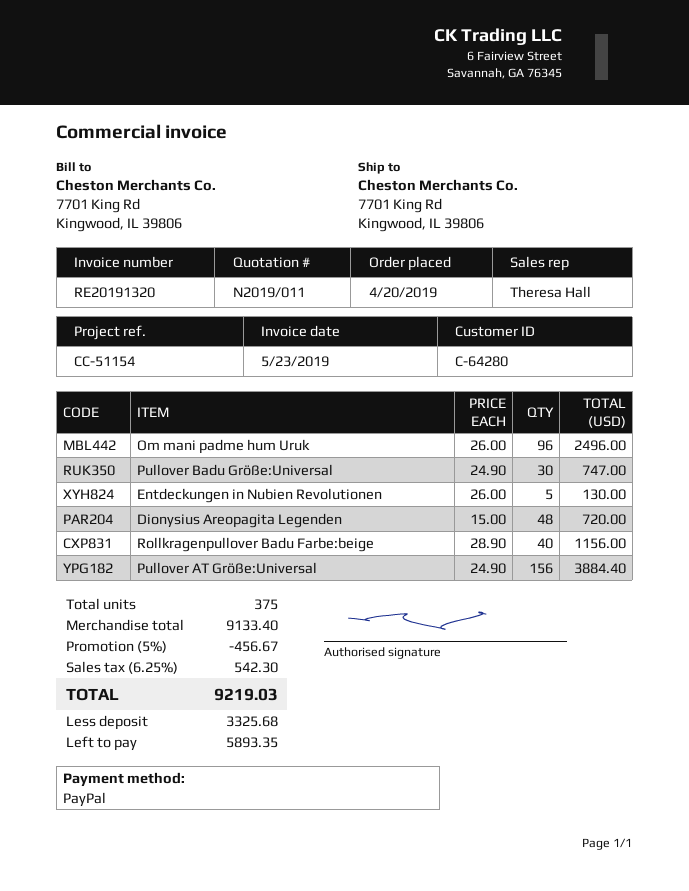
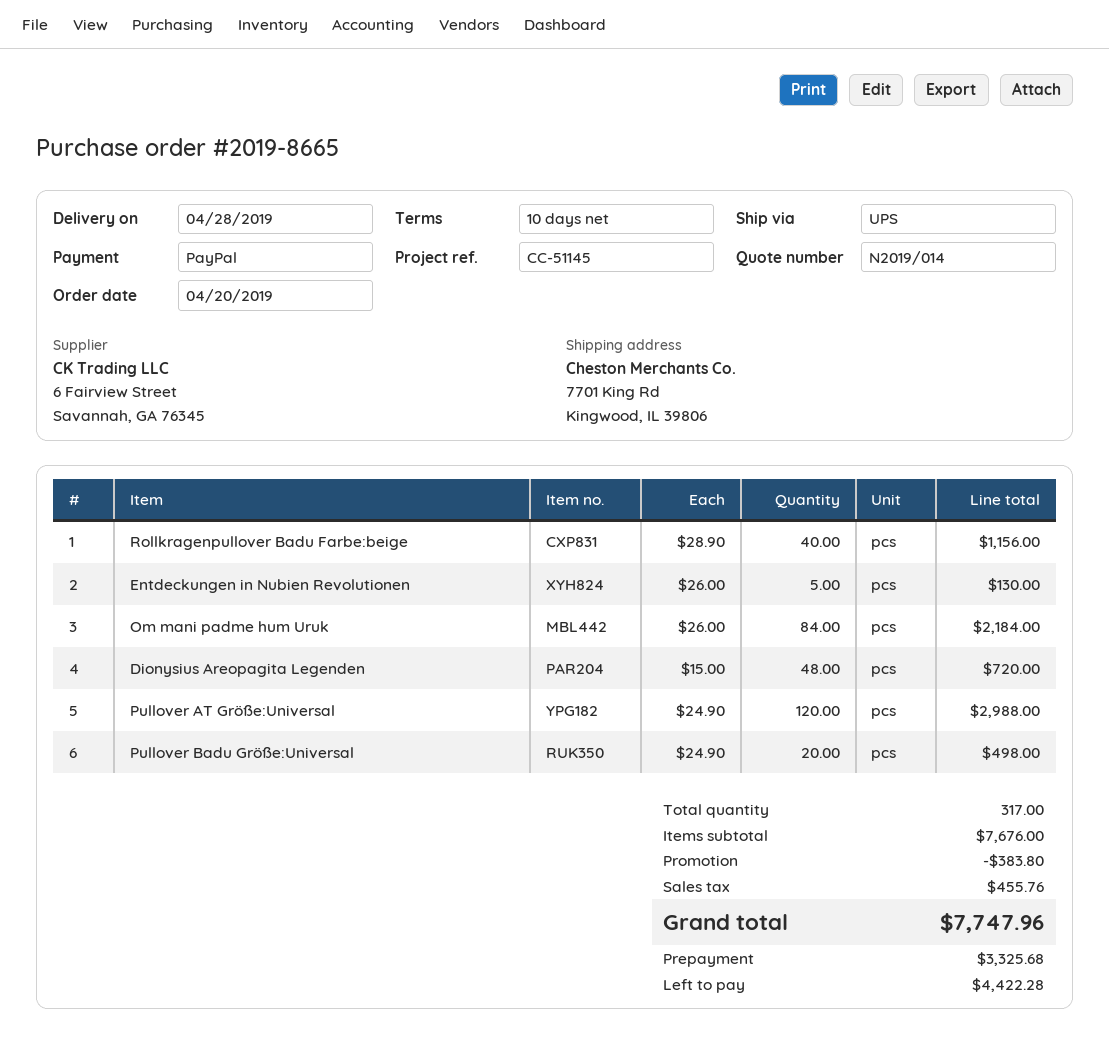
quote number: N2019/011 -> N2019/014
reference: CC-51154 -> CC-51145
Om mani padme hum Uruk: 96 x 26.00 = 2496.00 -> 84 x 26.00 = 2184.00
Pullover Badu Größe:Universal: 30 x 24.90 = 747.00 -> 20 x 24.90 = 498.00
Pullover AT Größe:Universal: 156 x 24.90 = 3884.40 -> 120 x 24.90 = 2988.00
total quantity: 375 -> 317
subtotal: 9133.40 -> 7676.00
discount: 456.67 -> 383.80
tax: 542.30 -> 455.76
total: 9219.03 -> 7747.96
balance: 5893.35 -> 4422.28

